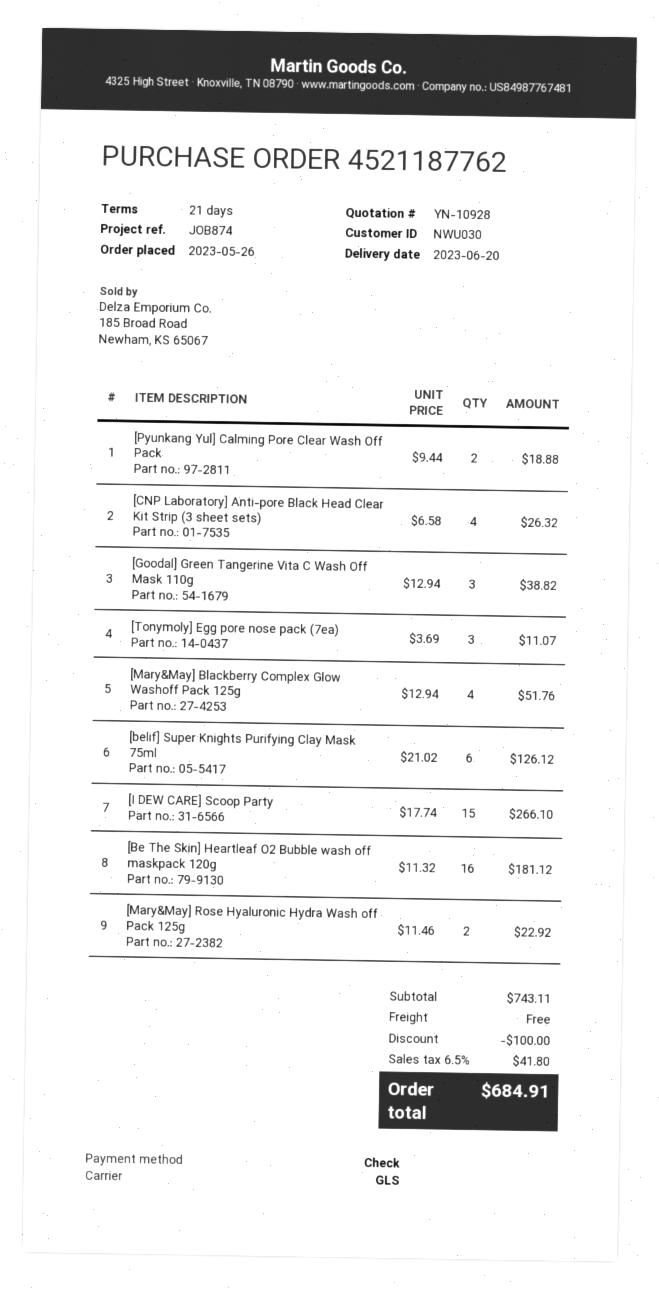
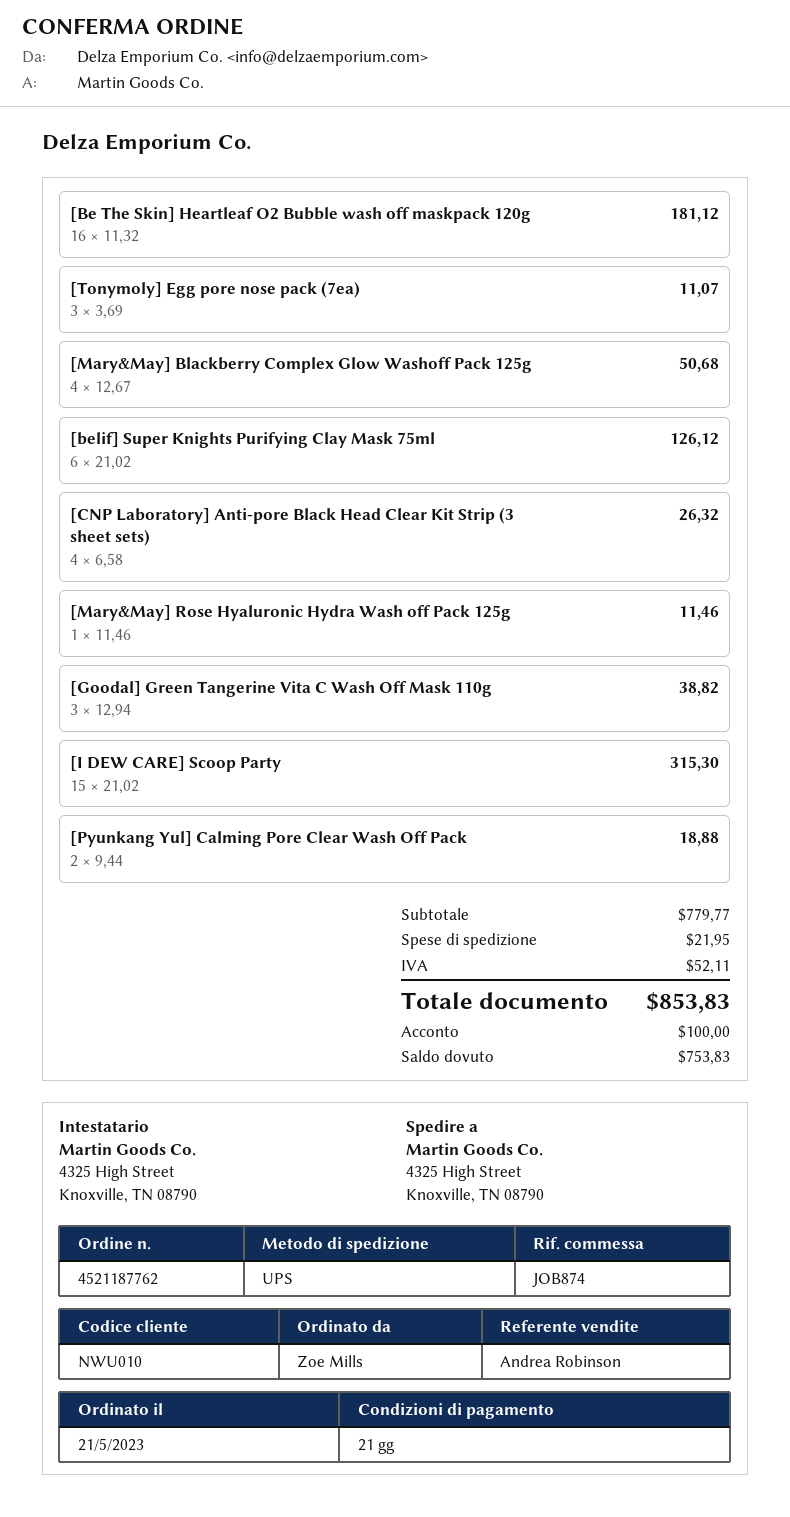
order date: 2023-05-26 -> 2023-05-21
customer number: NWU030 -> NWU010
shipping method: GLS -> UPS
[Mary&May] Blackberry Complex Glow Washoff Pack 125g: 4 x 12.94 = 51.76 -> 4 x 12.67 = 50.68
[I DEW CARE] Scoop Party: 15 x 17.74 = 266.10 -> 15 x 21.02 = 315.30
[Mary&May] Rose Hyaluronic Hydra Wash off Pack 125g: 2 x 11.46 = 22.92 -> 1 x 11.46 = 11.46
subtotal: 743.11 -> 779.77
discount: 100.00 -> none
shipping: 0.00 -> 21.95
tax: 41.80 -> 52.11
total: 684.91 -> 853.83

